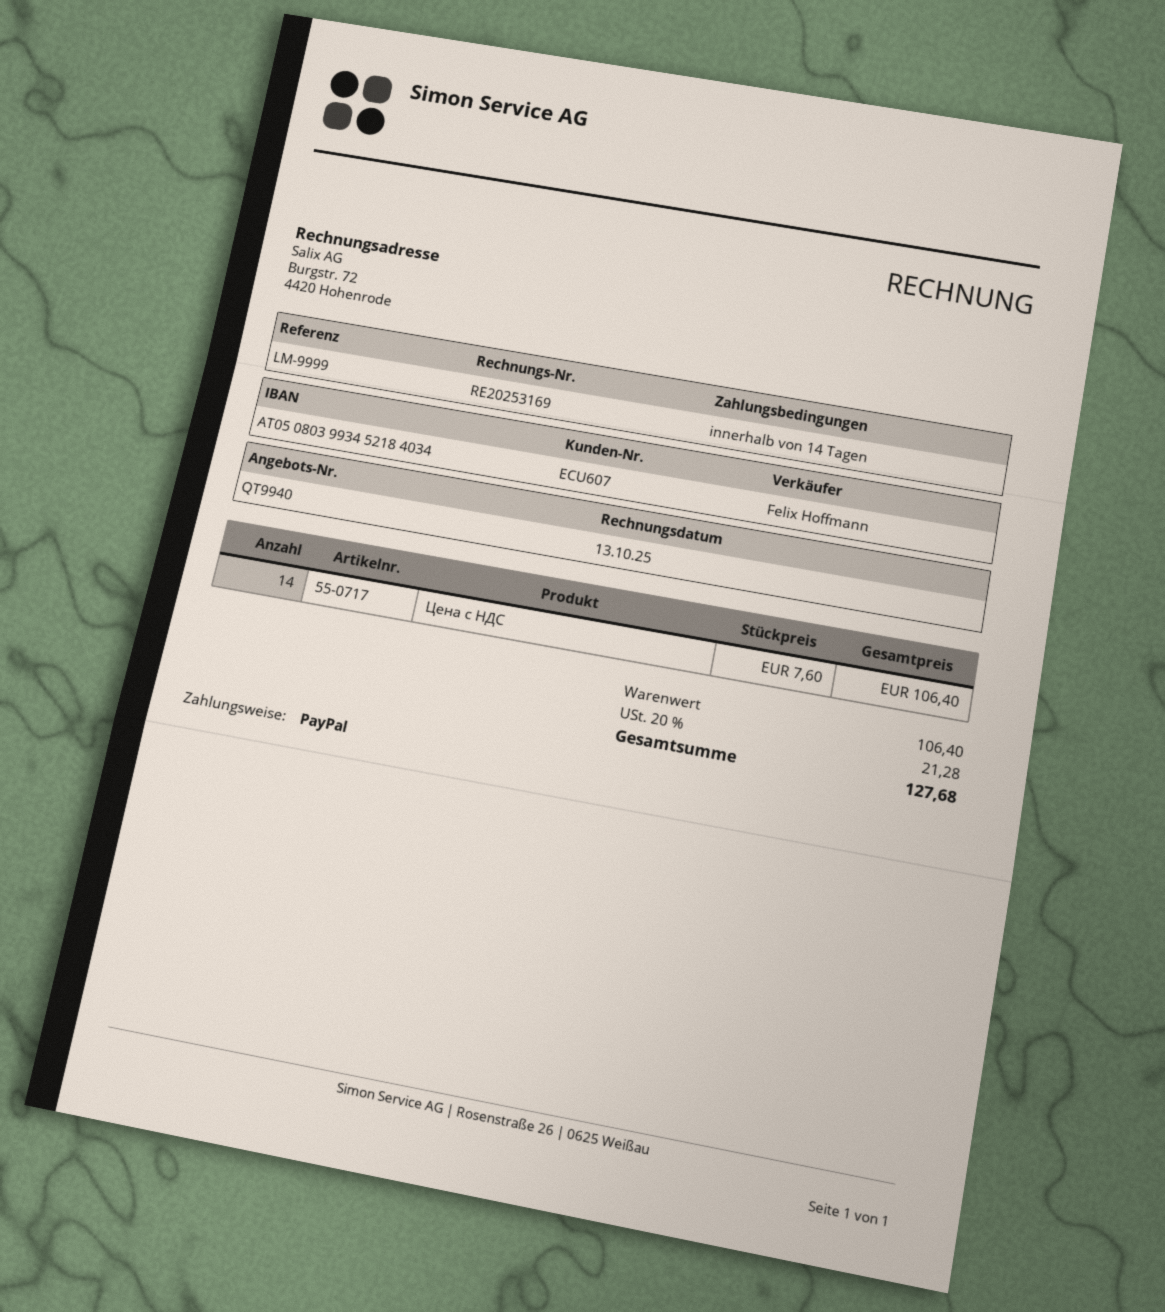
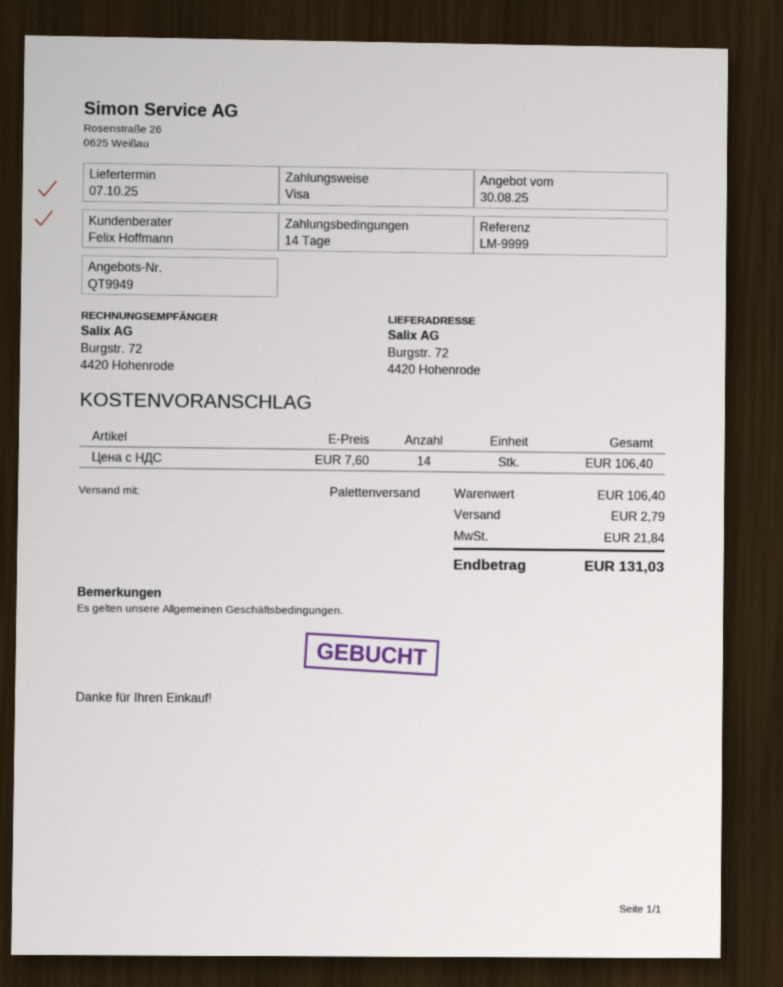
quote number: QT9940 -> QT9949
payment method: PayPal -> Visa
shipping: none -> 2.79
tax: 21.28 -> 21.84
total: 127.68 -> 131.03

